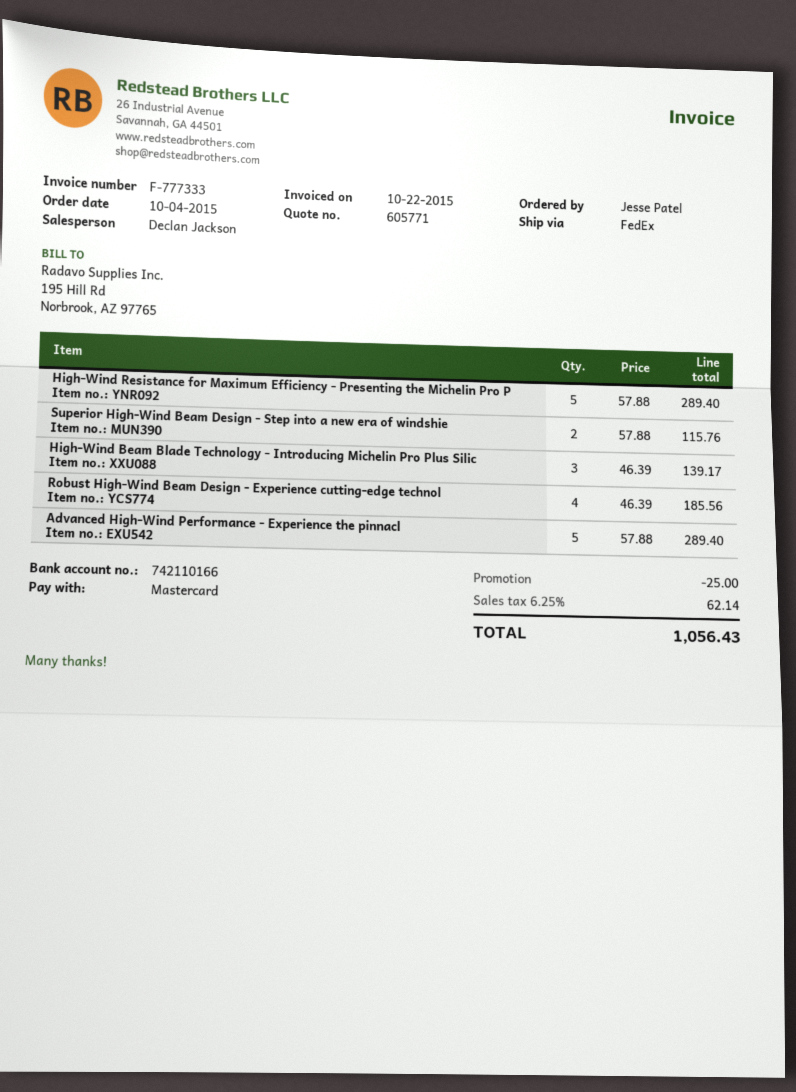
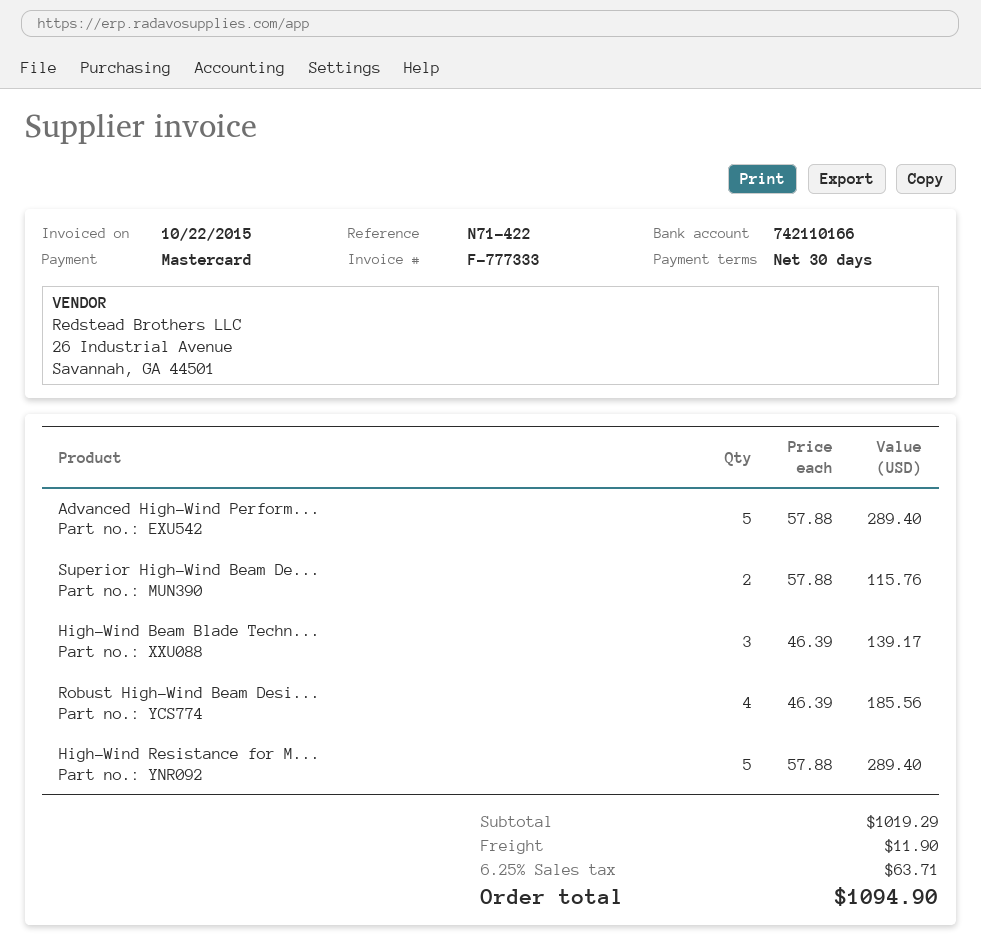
discount: 25.00 -> none
shipping: none -> 11.90
tax: 6.25% = 62.14 -> 6.25% = 63.71
total: 1056.43 -> 1094.90

